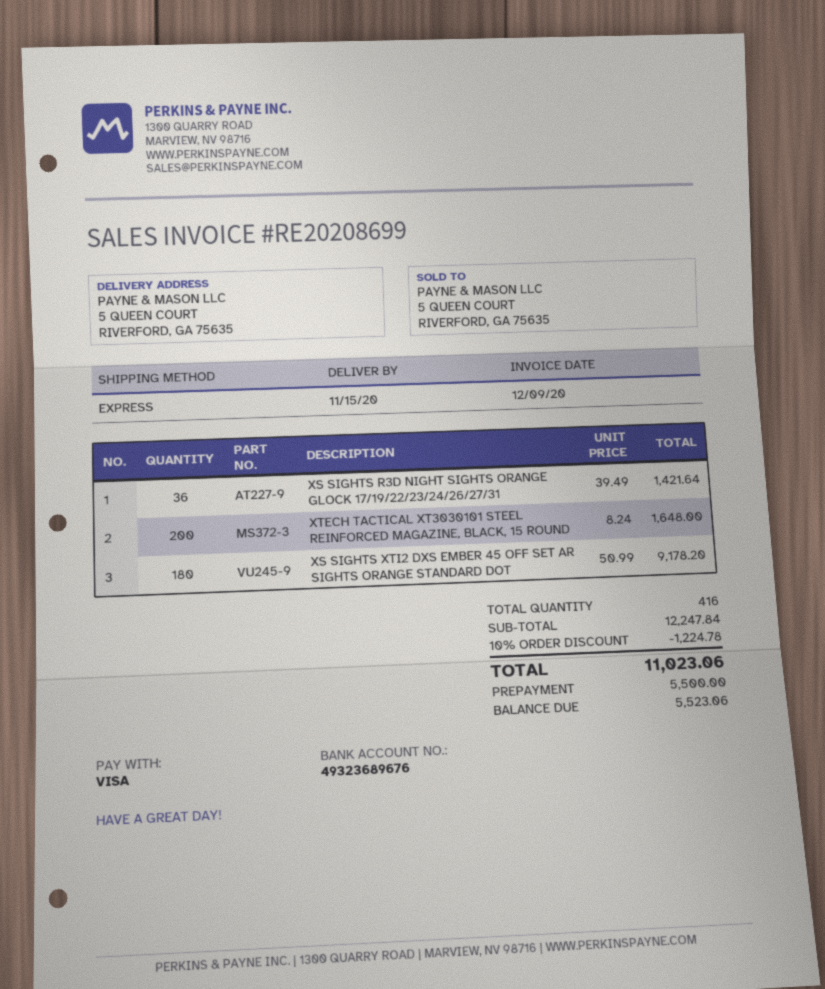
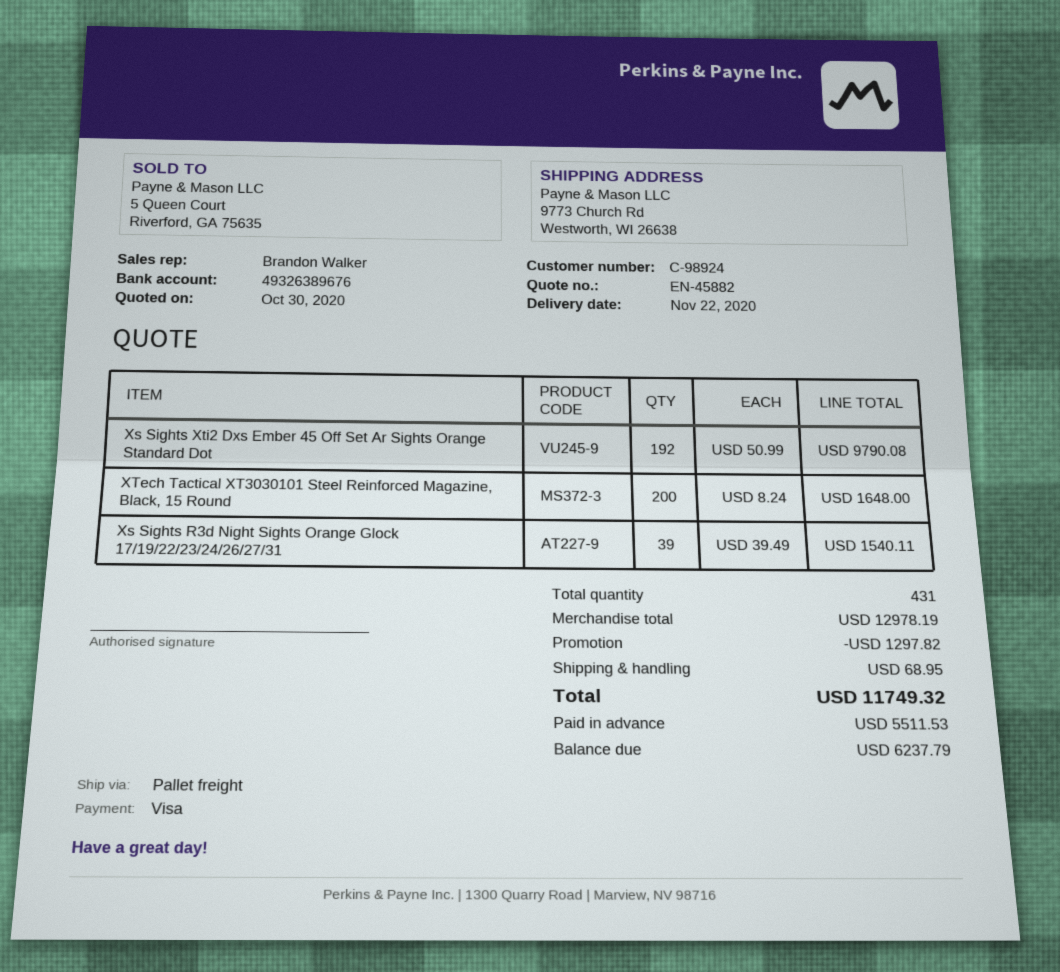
delivery date: 2020-11-15 -> 2020-11-22
bank account: 49323689676 -> 49326389676
shipping method: express -> pallet freight
ship to: 5 QUEEN COURT, RIVERFORD, GA 75635 -> 9773 Church Rd, Westworth, WI 26638
XS SIGHTS R3D NIGHT SIGHTS ORANGE GLOCK 17/19/22/23/24/26/27/31: 36 x 39.49 = 1421.64 -> 39 x 39.49 = 1540.11
XS SIGHTS XTI2 DXS EMBER 45 OFF SET AR SIGHTS ORANGE STANDARD DOT: 180 x 50.99 = 9178.20 -> 192 x 50.99 = 9790.08
total quantity: 416 -> 431
subtotal: 12247.84 -> 12978.19
discount: 1224.78 -> 1297.82
shipping: none -> 68.95
total: 11023.06 -> 11749.32
deposit: 5500.00 -> 5511.53
balance: 5523.06 -> 6237.79

